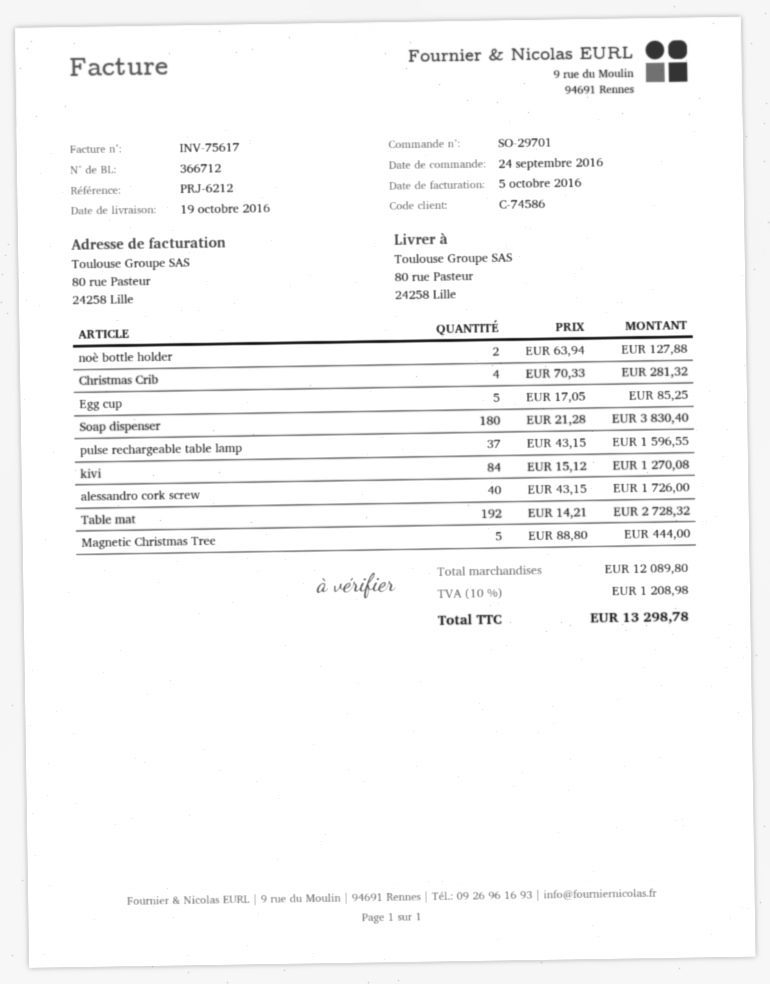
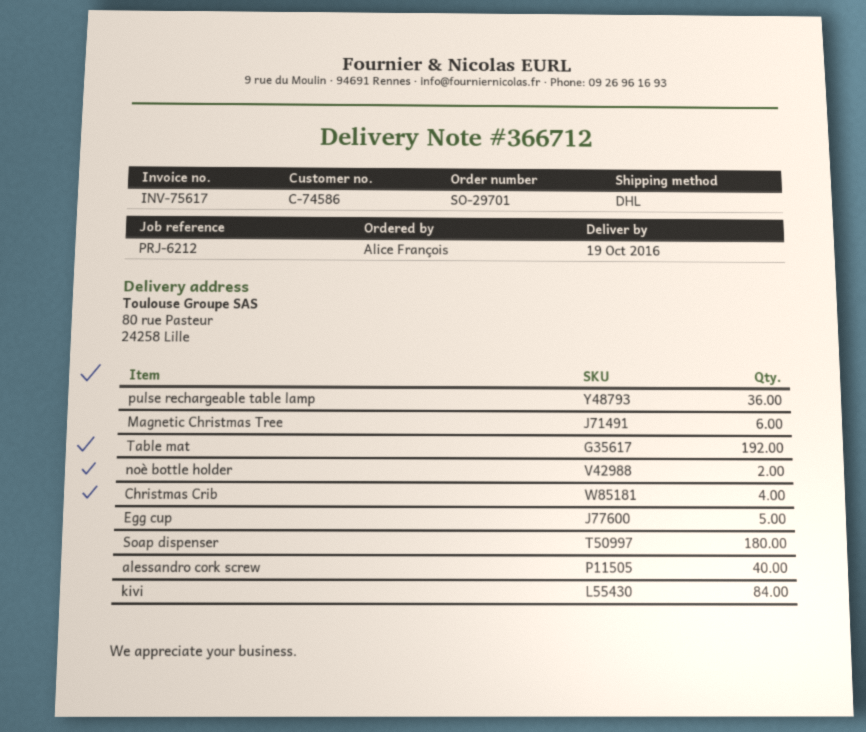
pulse rechargeable table lamp: 37 -> 36
Magnetic Christmas Tree: 5 -> 6

